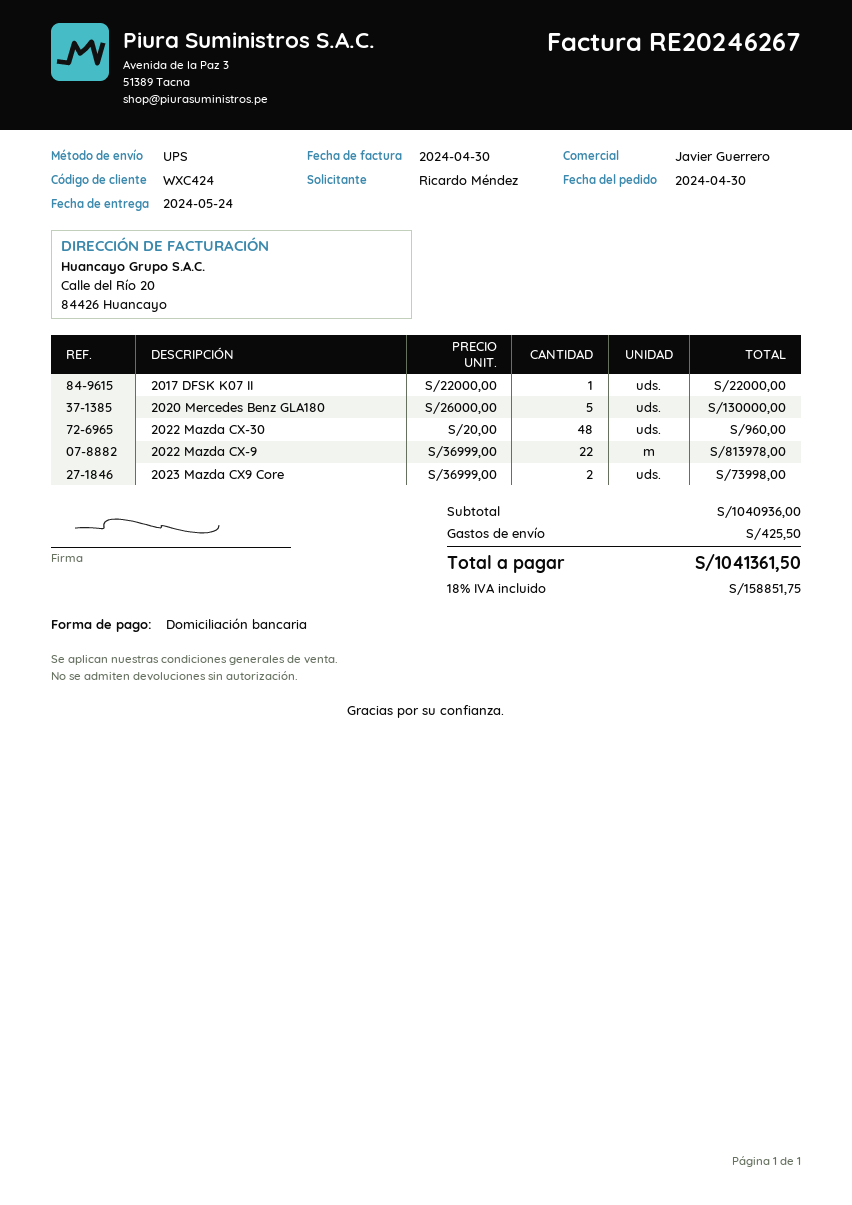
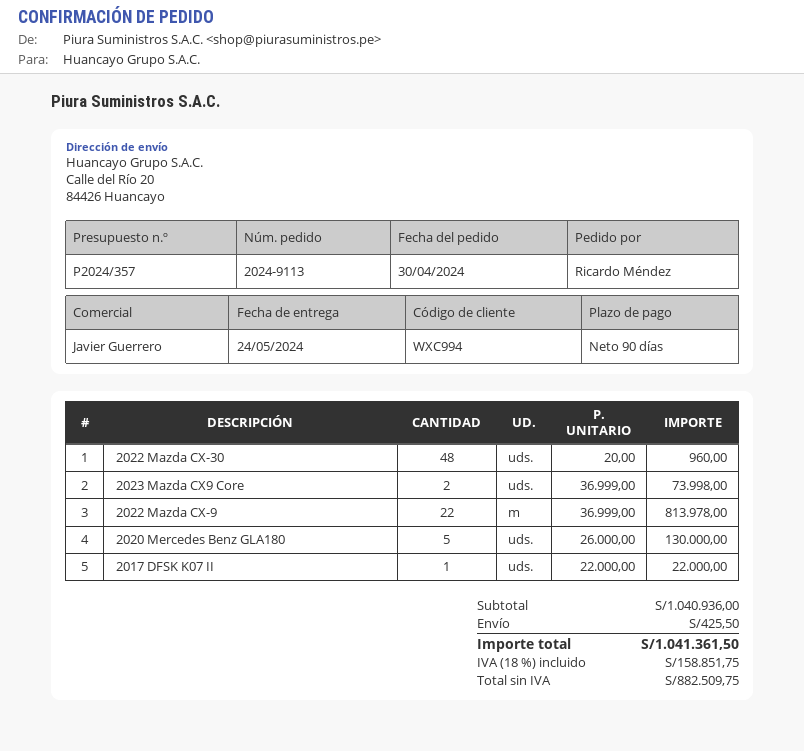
customer number: WXC424 -> WXC994

